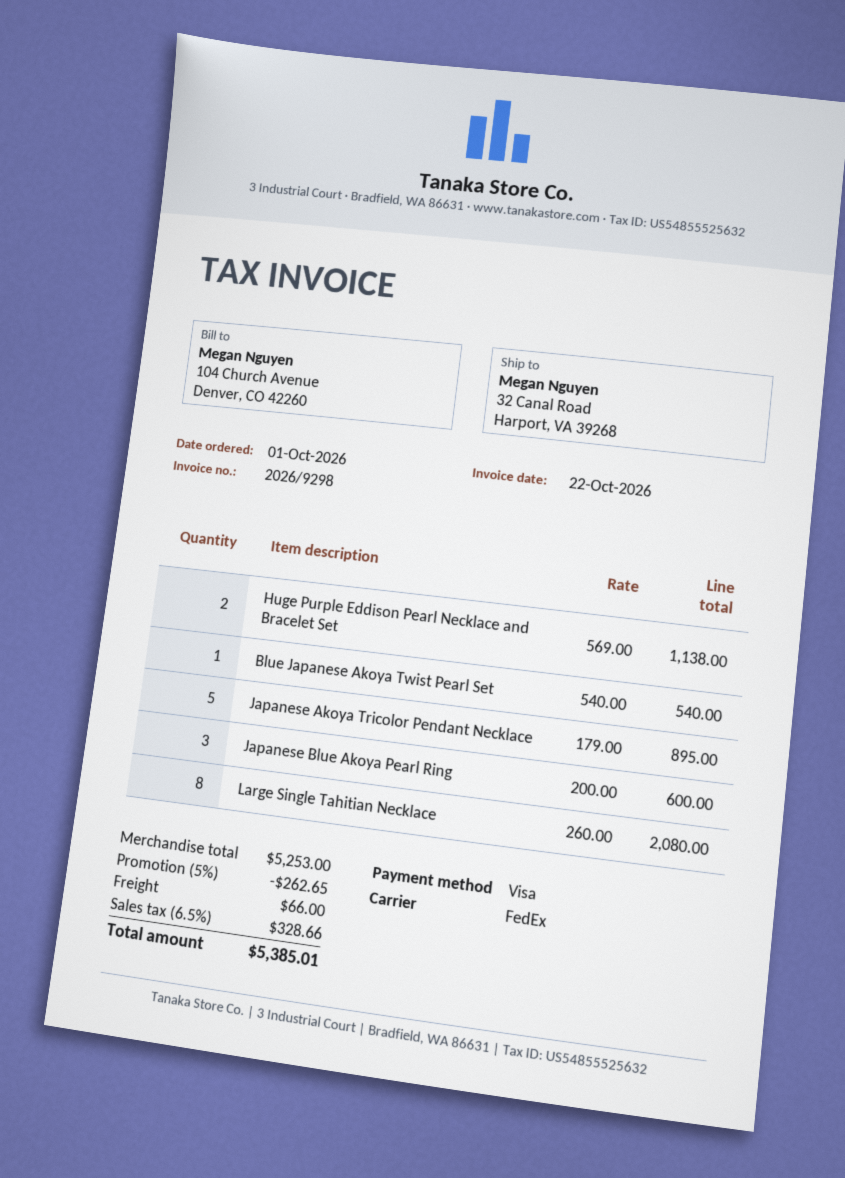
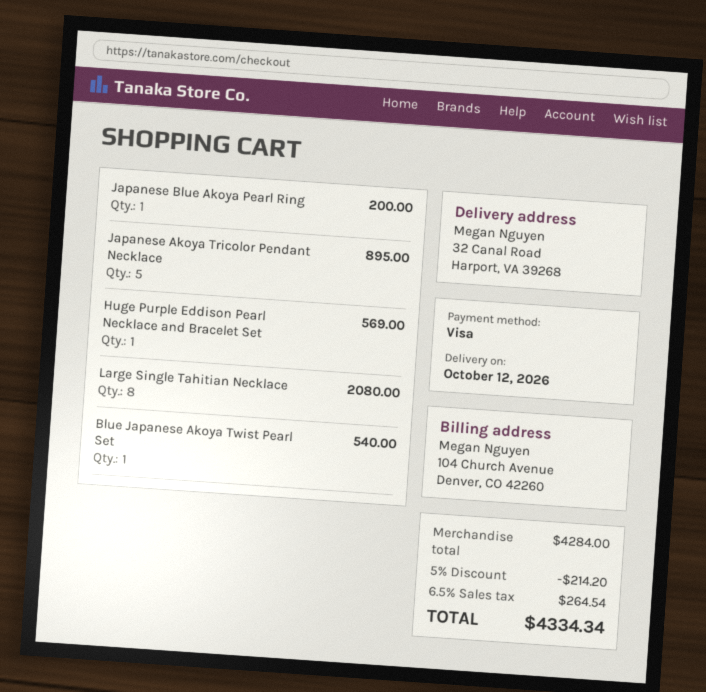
Huge Purple Eddison Pearl Necklace and Bracelet Set: 2 for 1138.00 -> 1 for 569.00
Japanese Blue Akoya Pearl Ring: 3 for 600.00 -> 1 for 200.00
subtotal: 5253.00 -> 4284.00
discount: 5% = 262.65 -> 5% = 214.20
shipping: 66.00 -> none
tax: 6.5% = 328.66 -> 6.5% = 264.54
total: 5385.01 -> 4334.34

